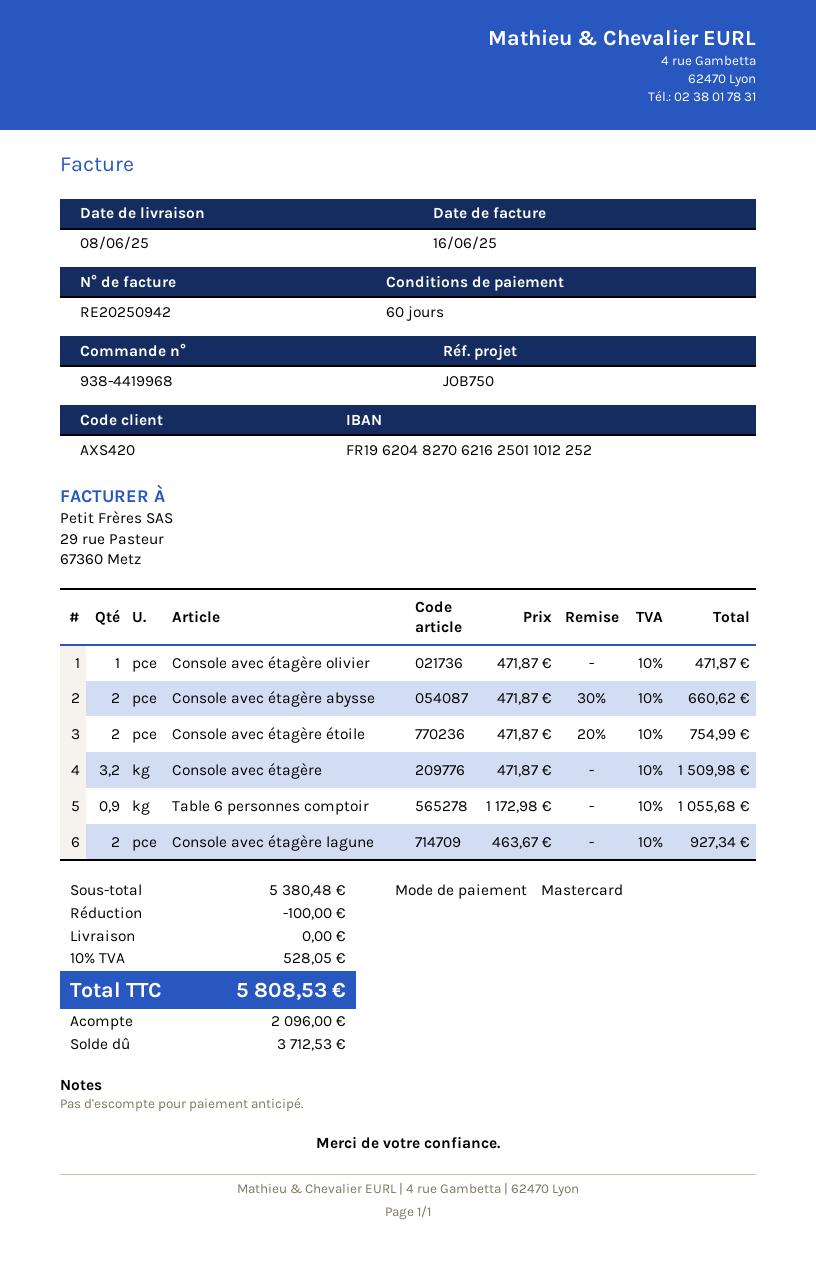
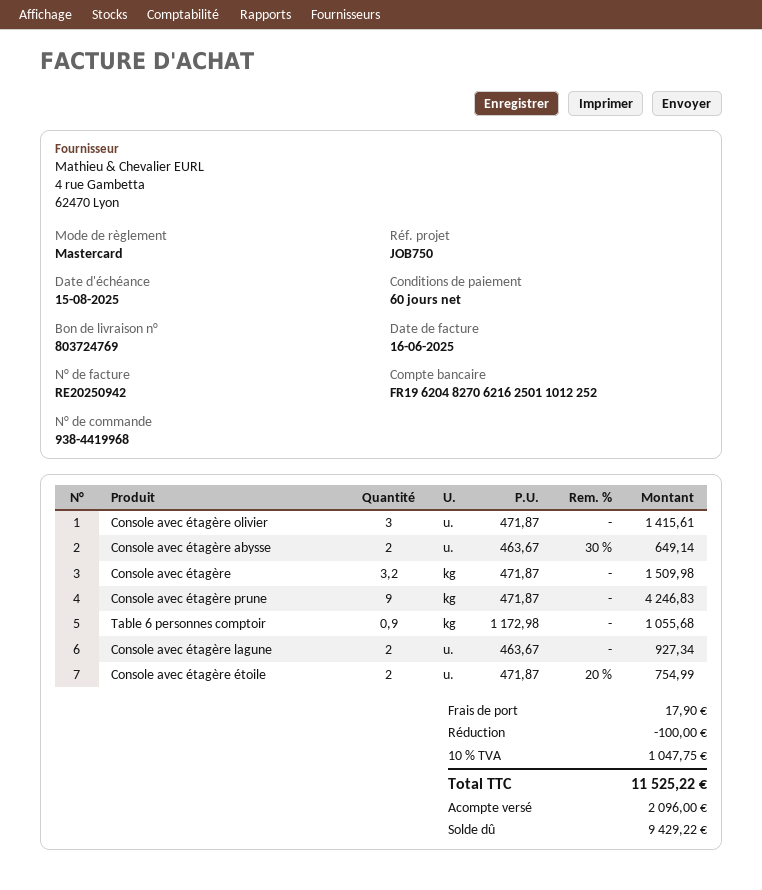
Console avec étagère olivier: 1 x 471.87 = 471.87 -> 3 x 471.87 = 1415.61
Console avec étagère abysse: 2 x 471.87 - 30% = 660.62 -> 2 x 463.67 - 30% = 649.14
Console avec étagère prune: none -> 9 x 471.87 = 4246.83
shipping: 0.00 -> 17.90
tax: 10% = 528.05 -> 10% = 1047.75
total: 5808.53 -> 11525.22
balance: 3712.53 -> 9429.22

